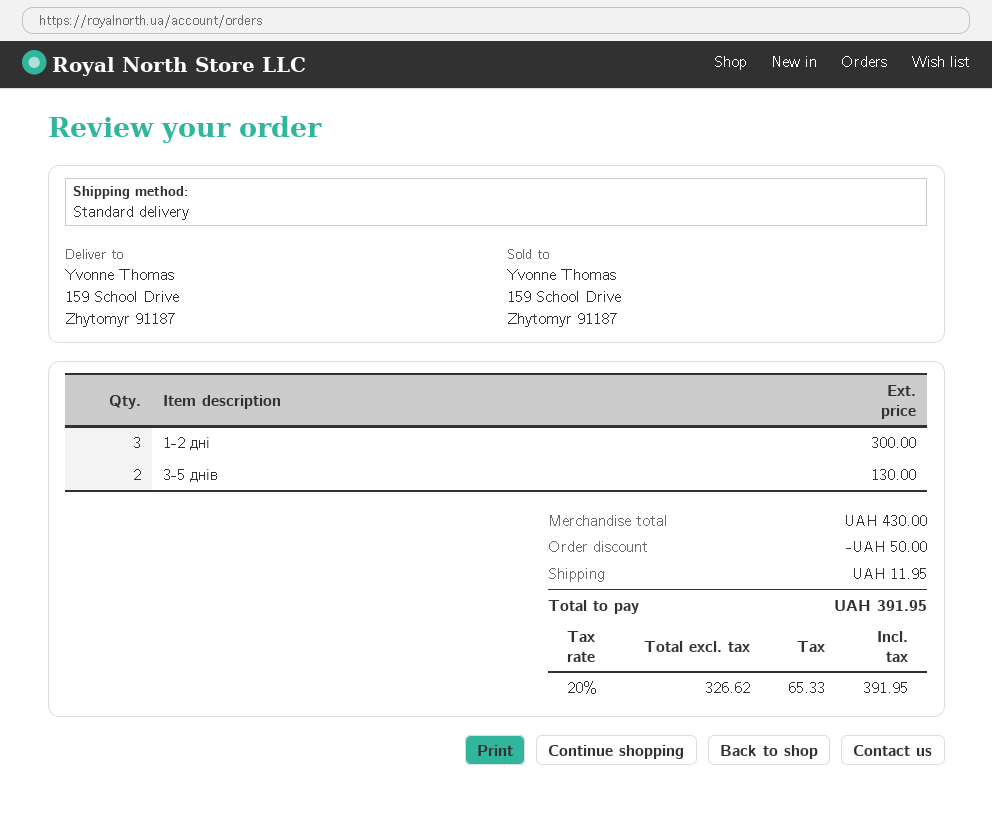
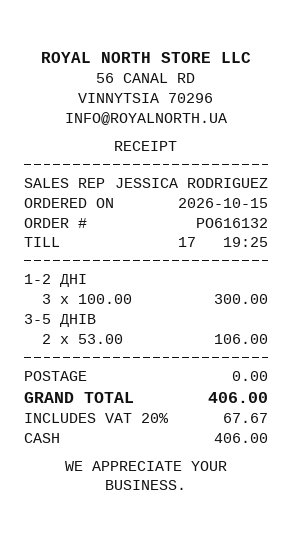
3-5 днів: 2 for 130.00 -> 2 for 106.00
discount: 50.00 -> none
shipping: 11.95 -> 0.00
tax: 20% = 65.33 -> 20% = 67.67
total: 391.95 -> 406.00

